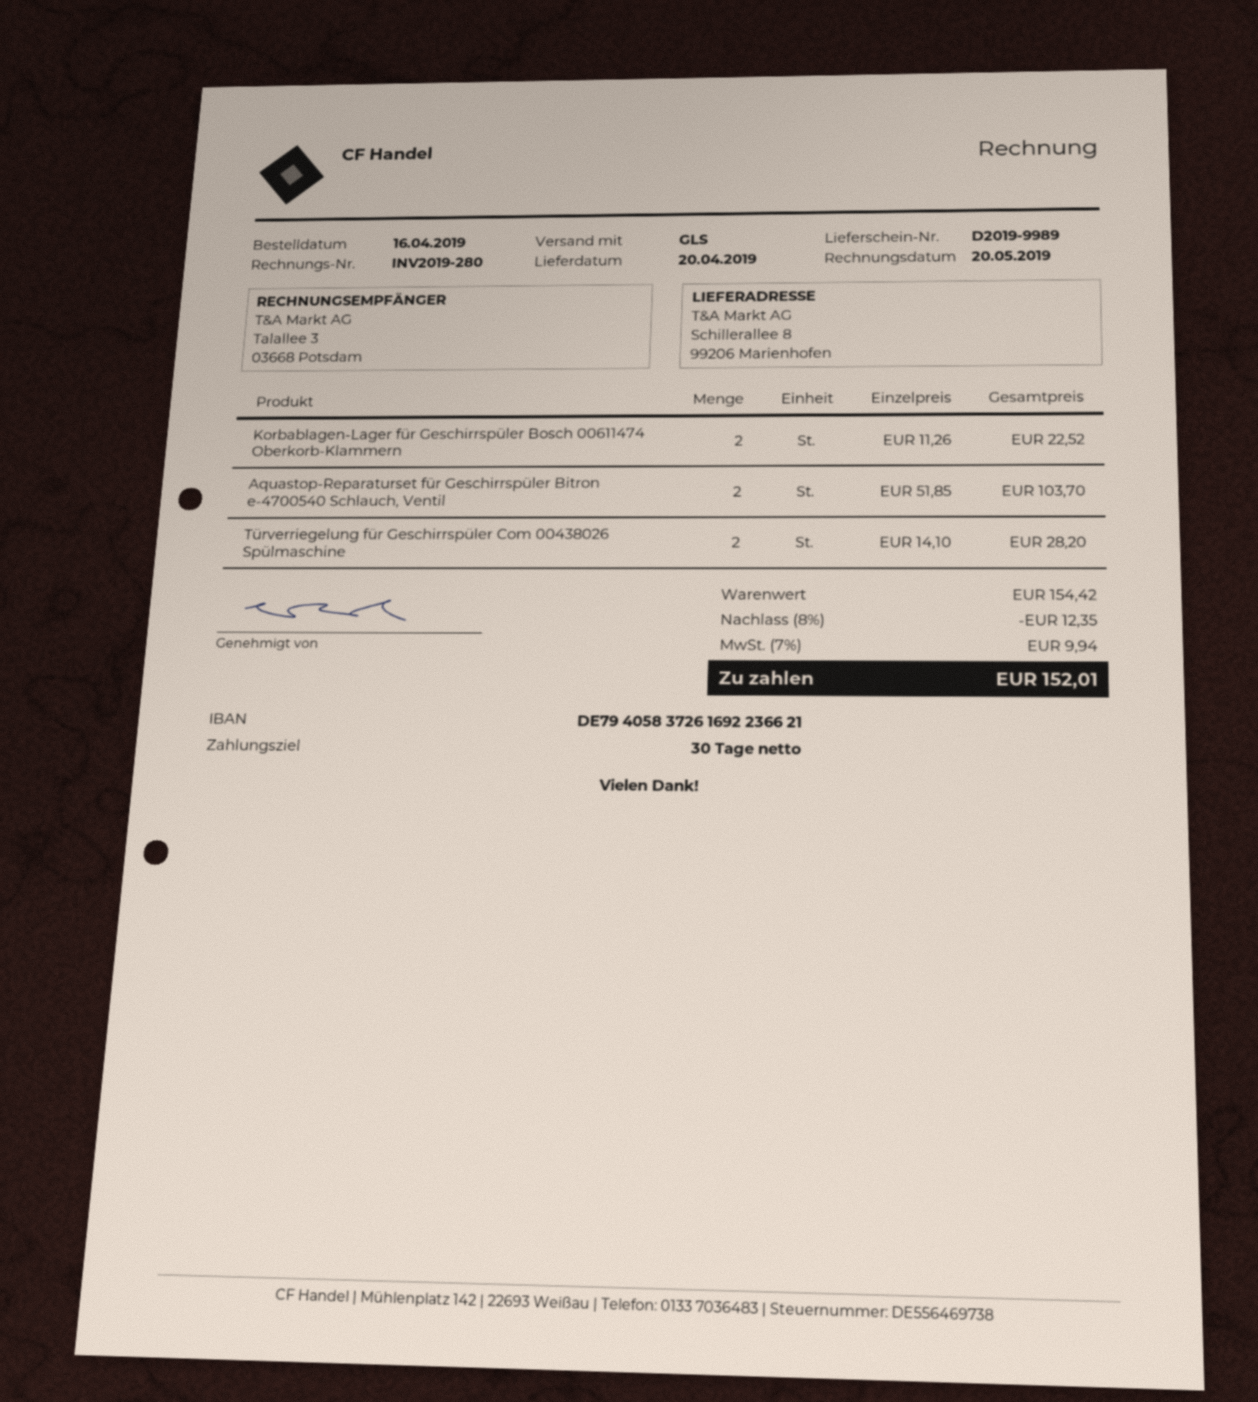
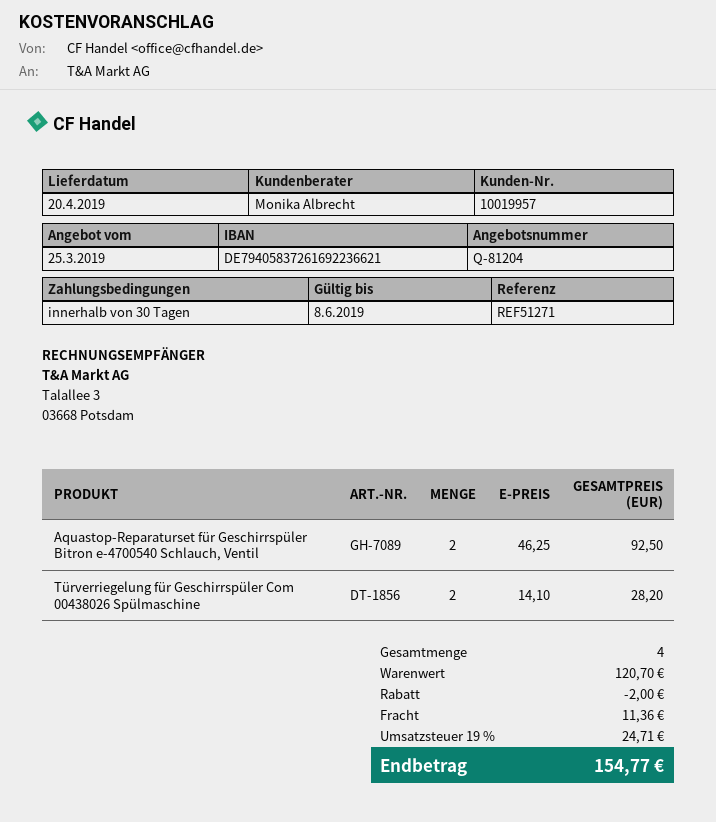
Korbablagen-Lager für Geschirrspüler Bosch 00611474 Oberkorb-Klammern: 2 x 11.26 = 22.52 -> none
Aquastop-Reparaturset für Geschirrspüler Bitron e-4700540 Schlauch, Ventil: 2 x 51.85 = 103.70 -> 2 x 46.25 = 92.50
subtotal: 154.42 -> 120.70
discount: 12.35 -> 2.00
shipping: none -> 11.36
tax: 7% = 9.94 -> 19% = 24.71
total: 152.01 -> 154.77

